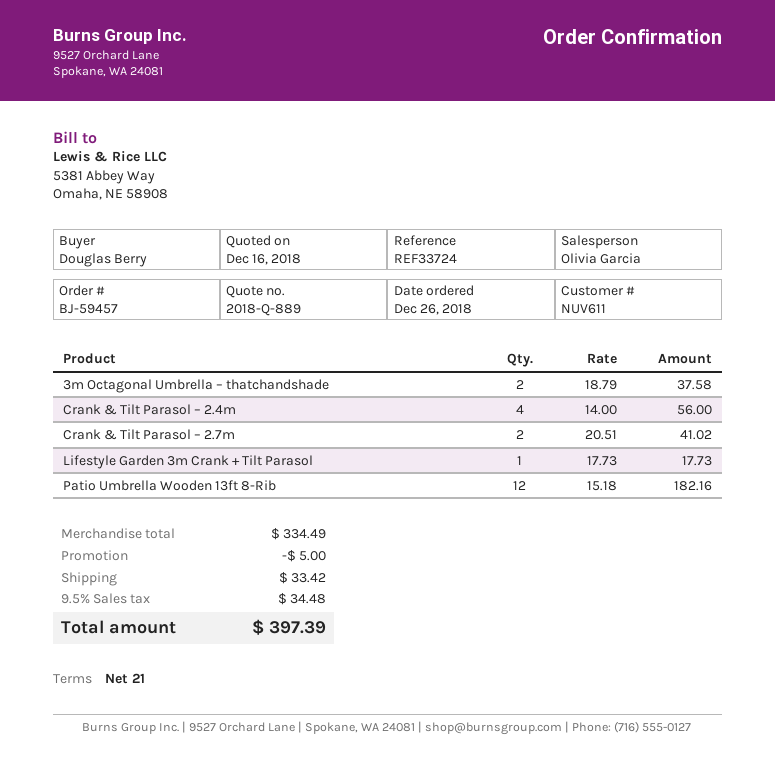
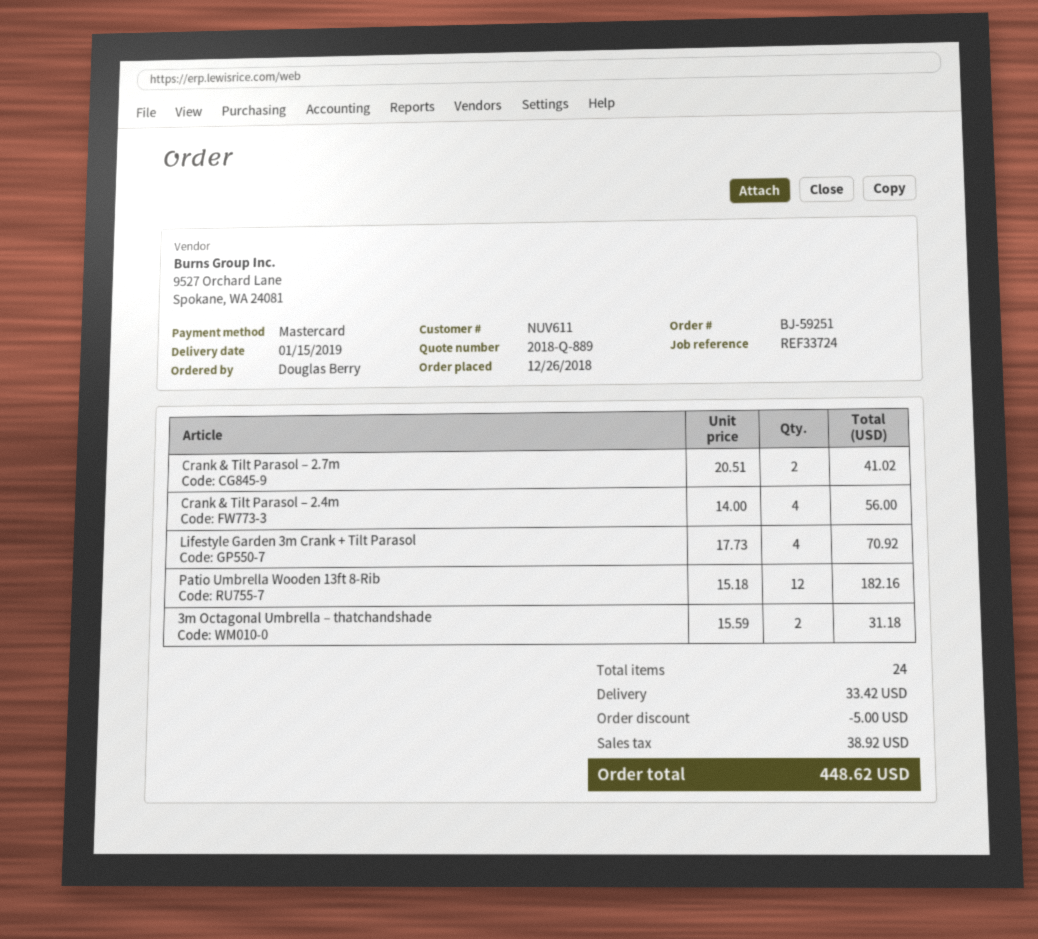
order number: BJ-59457 -> BJ-59251
3m Octagonal Umbrella – thatchandshade: 2 x 18.79 = 37.58 -> 2 x 15.59 = 31.18
Lifestyle Garden 3m Crank + Tilt Parasol: 1 x 17.73 = 17.73 -> 4 x 17.73 = 70.92
tax: 34.48 -> 38.92
total: 397.39 -> 448.62

